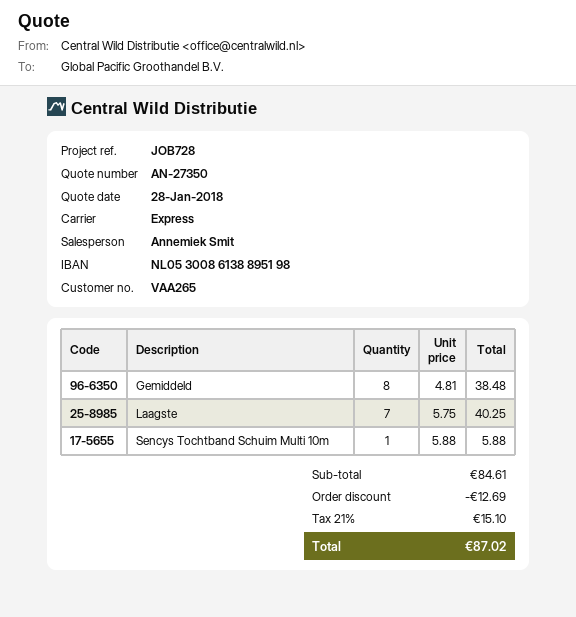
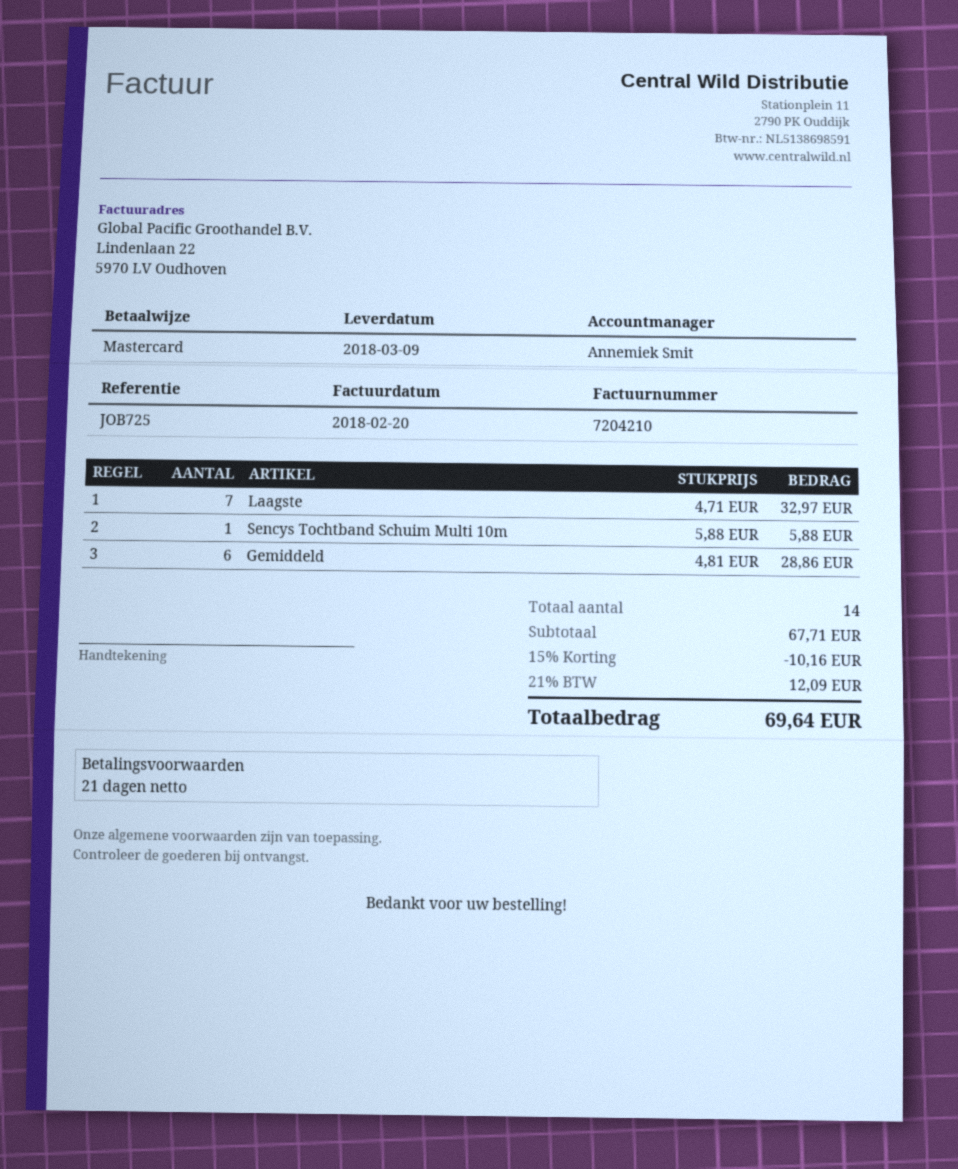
reference: JOB728 -> JOB725
Gemiddeld: 8 x 4.81 = 38.48 -> 6 x 4.81 = 28.86
Laagste: 7 x 5.75 = 40.25 -> 7 x 4.71 = 32.97
subtotal: 84.61 -> 67.71
discount: 12.69 -> 10.16
tax: 21% = 15.10 -> 21% = 12.09
total: 87.02 -> 69.64

